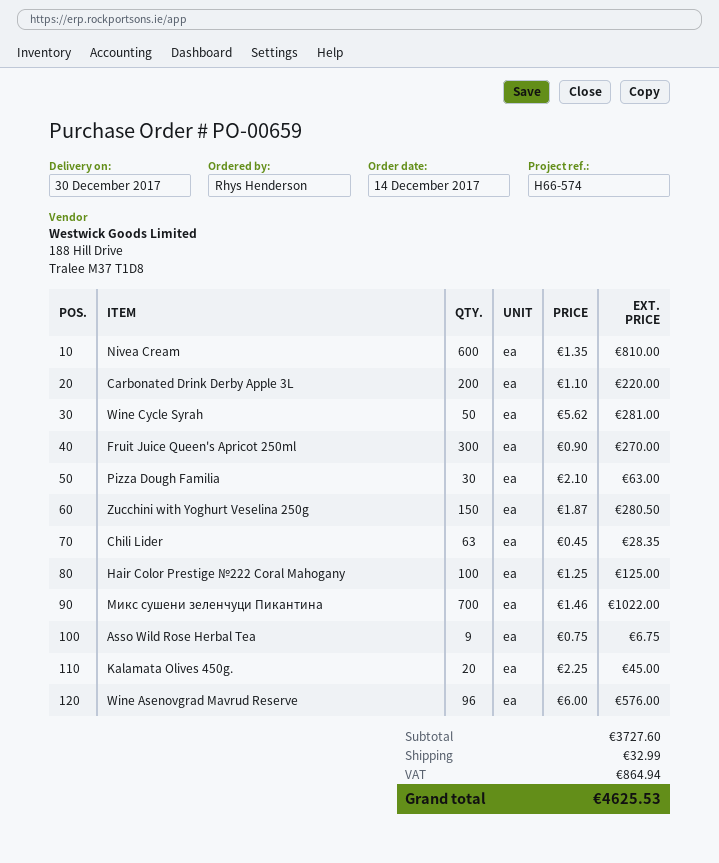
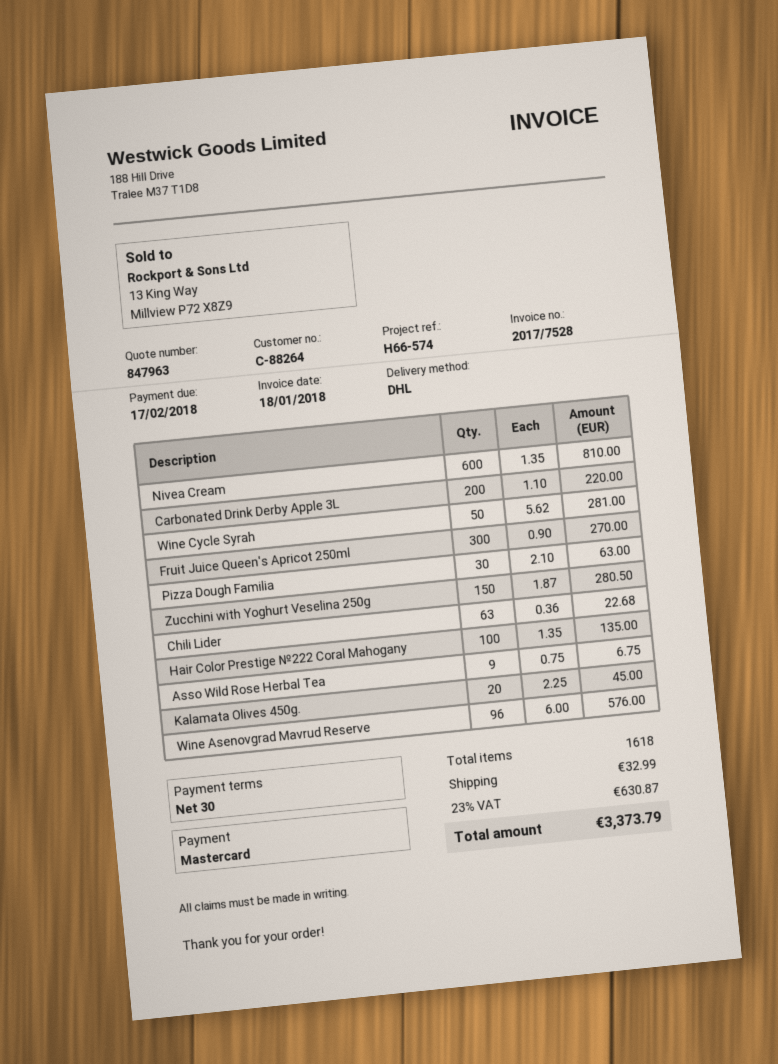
Chili Lider: 63 x 0.45 = 28.35 -> 63 x 0.36 = 22.68
Hair Color Prestige №222 Coral Mahogany: 100 x 1.25 = 125.00 -> 100 x 1.35 = 135.00
Микс сушени зеленчуци Пикантина: 700 x 1.46 = 1022.00 -> none
tax: 864.94 -> 630.87
total: 4625.53 -> 3373.79

